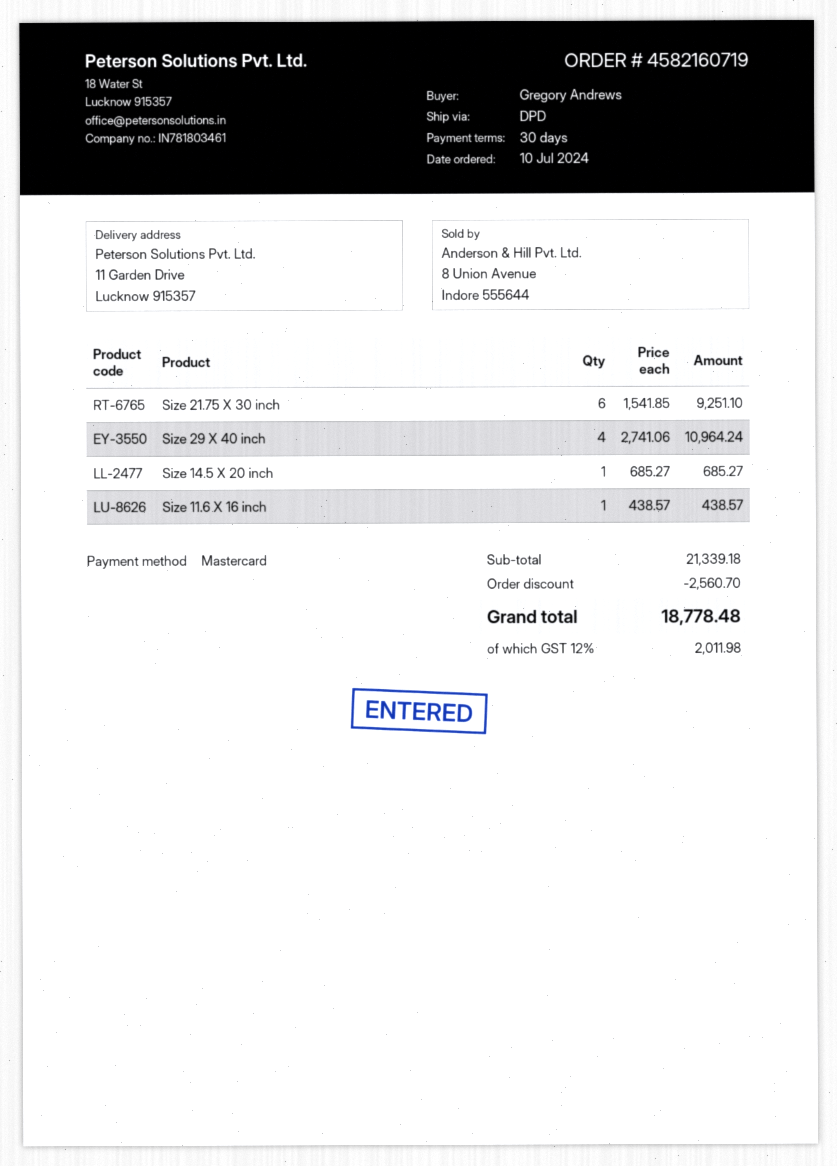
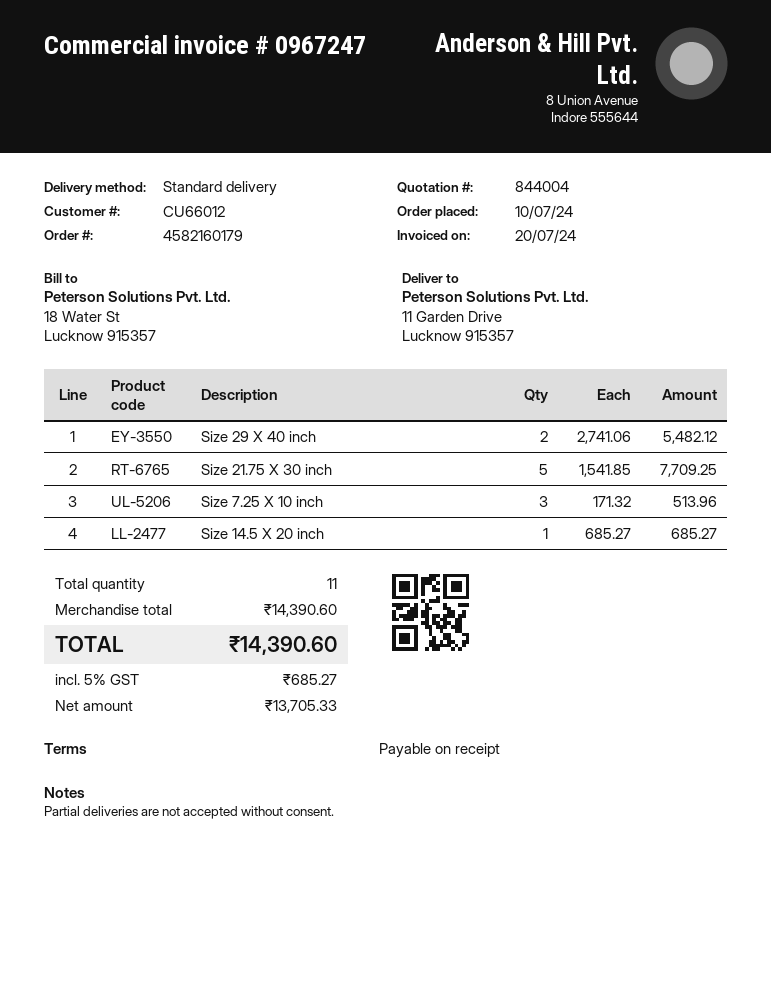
order number: 4582160719 -> 4582160179
payment terms: 30 days -> on receipt
shipping method: DPD -> standard
Size 21.75 X 30 inch: 6 x 1541.85 = 9251.10 -> 5 x 1541.85 = 7709.25
Size 29 X 40 inch: 4 x 2741.06 = 10964.24 -> 2 x 2741.06 = 5482.12
Size 11.6 X 16 inch: 1 x 438.57 = 438.57 -> none
Size 7.25 X 10 inch: none -> 3 x 171.32 = 513.96
subtotal: 21339.18 -> 14390.60
discount: 2560.70 -> none
tax: 12% = 2011.98 -> 5% = 685.27
total: 18778.48 -> 14390.60

